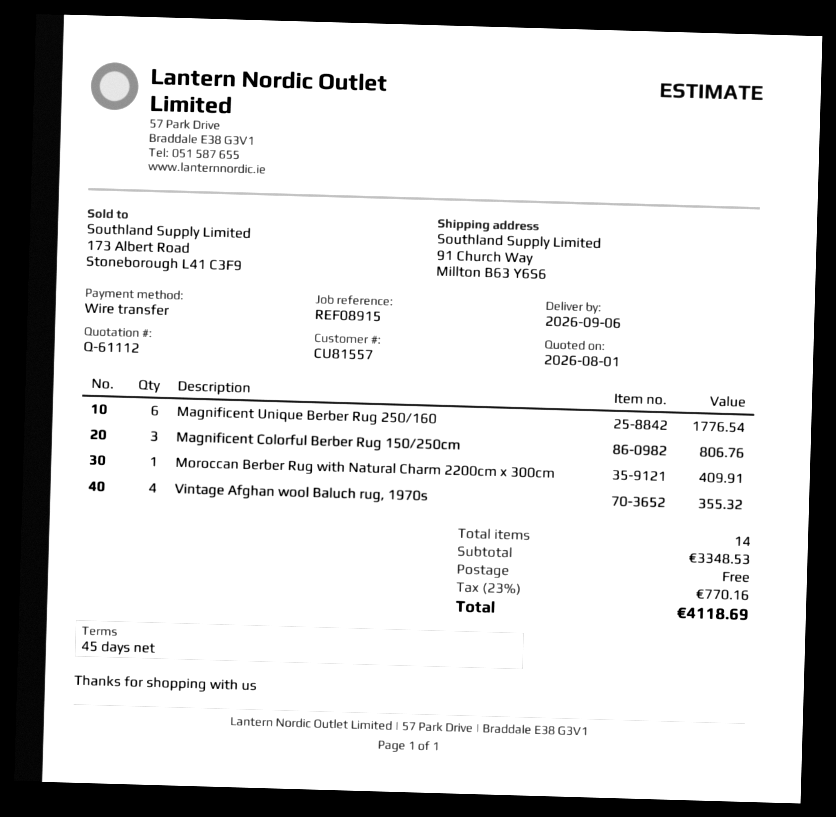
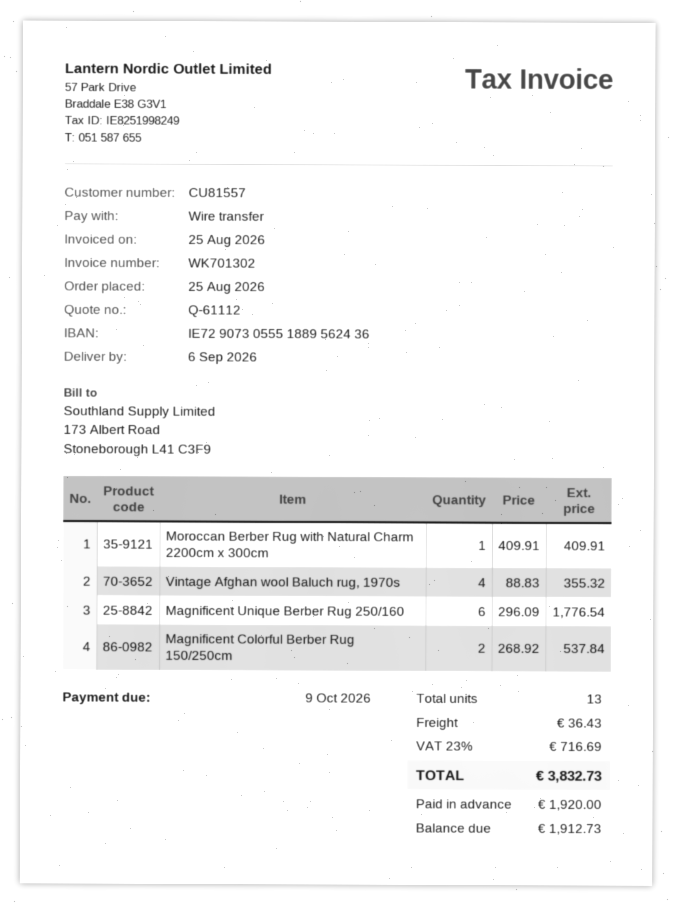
Magnificent Colorful Berber Rug 150/250cm: 3 for 806.76 -> 2 for 537.84
total quantity: 14 -> 13
shipping: 0.00 -> 36.43
tax: 23% = 770.16 -> 23% = 716.69
total: 4118.69 -> 3832.73

